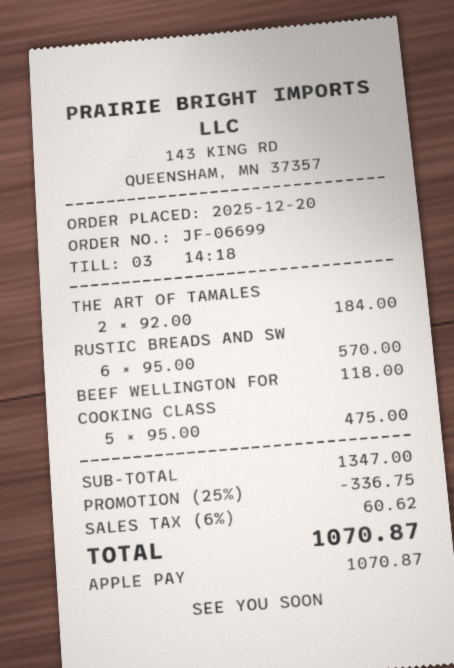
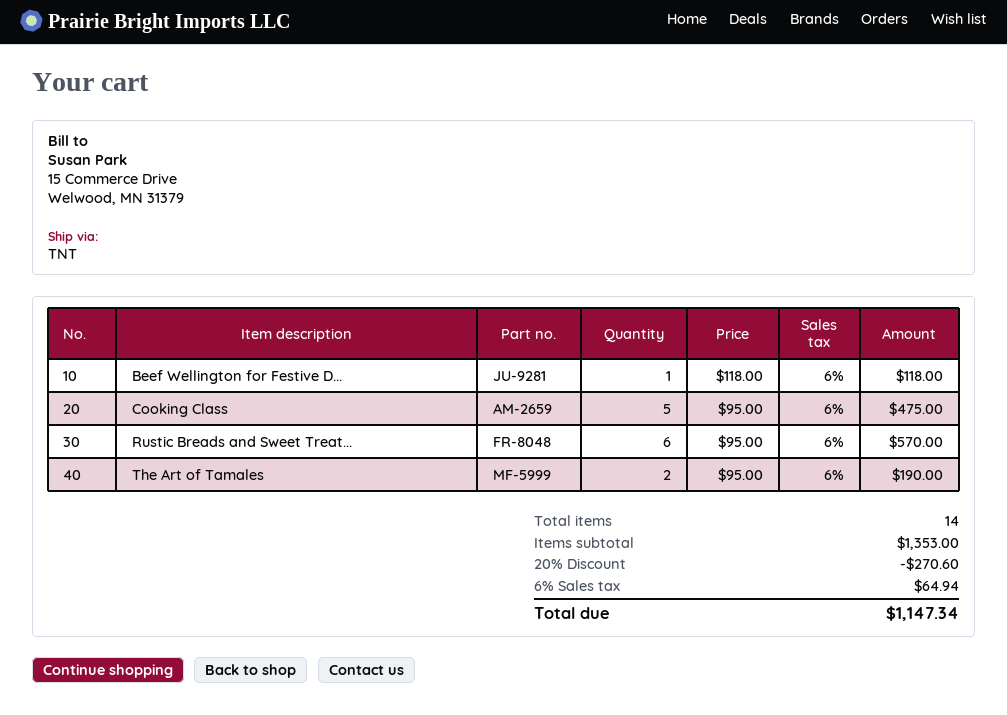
THE ART OF TAMALES: 2 x 92.00 = 184.00 -> 2 x 95.00 = 190.00
subtotal: 1347.00 -> 1353.00
discount: 25% = 336.75 -> 20% = 270.60
tax: 6% = 60.62 -> 6% = 64.94
total: 1070.87 -> 1147.34

